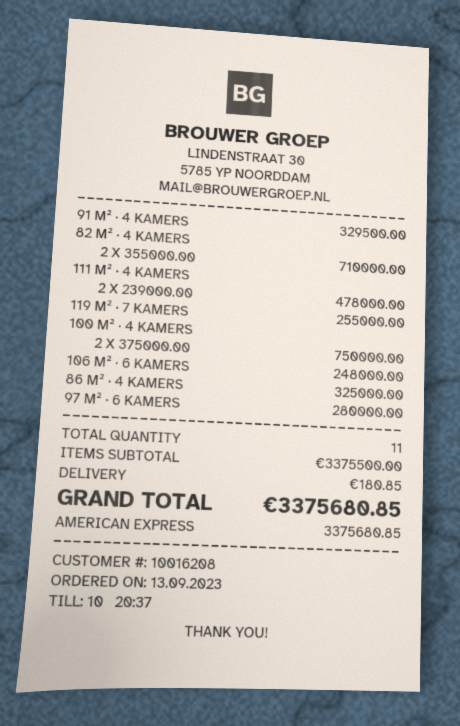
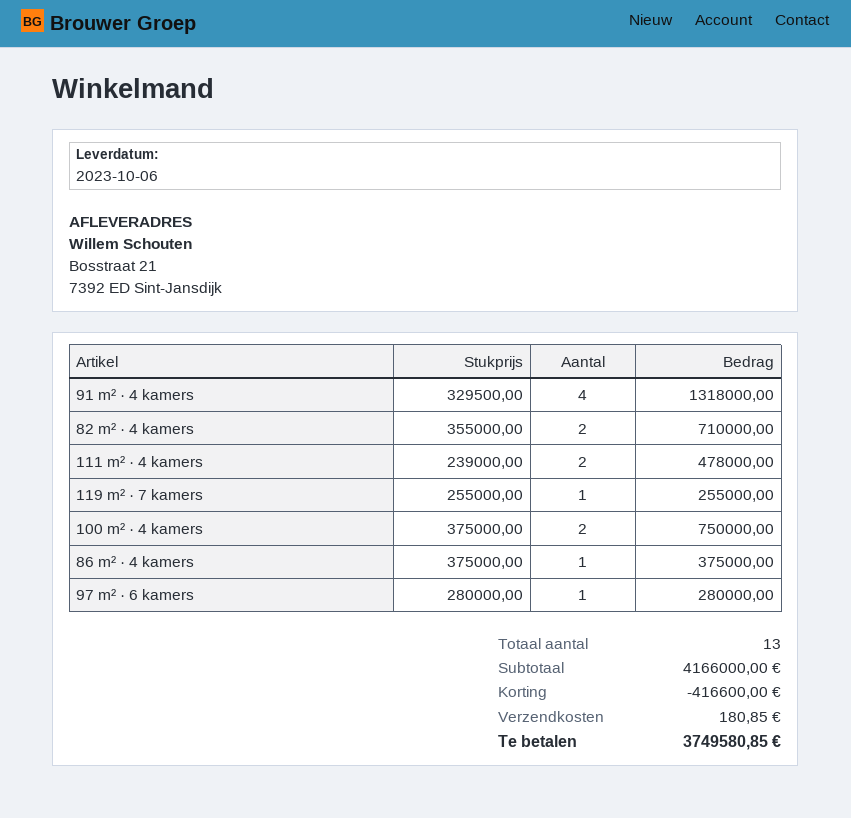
91 M² · 4 KAMERS: 1 x 329500.00 = 329500.00 -> 4 x 329500.00 = 1318000.00
106 M² · 6 KAMERS: 1 x 248000.00 = 248000.00 -> none
86 M² · 4 KAMERS: 1 x 325000.00 = 325000.00 -> 1 x 375000.00 = 375000.00
total quantity: 11 -> 13
subtotal: 3375500.00 -> 4166000.00
discount: none -> 416600.00
total: 3375680.85 -> 3749580.85

